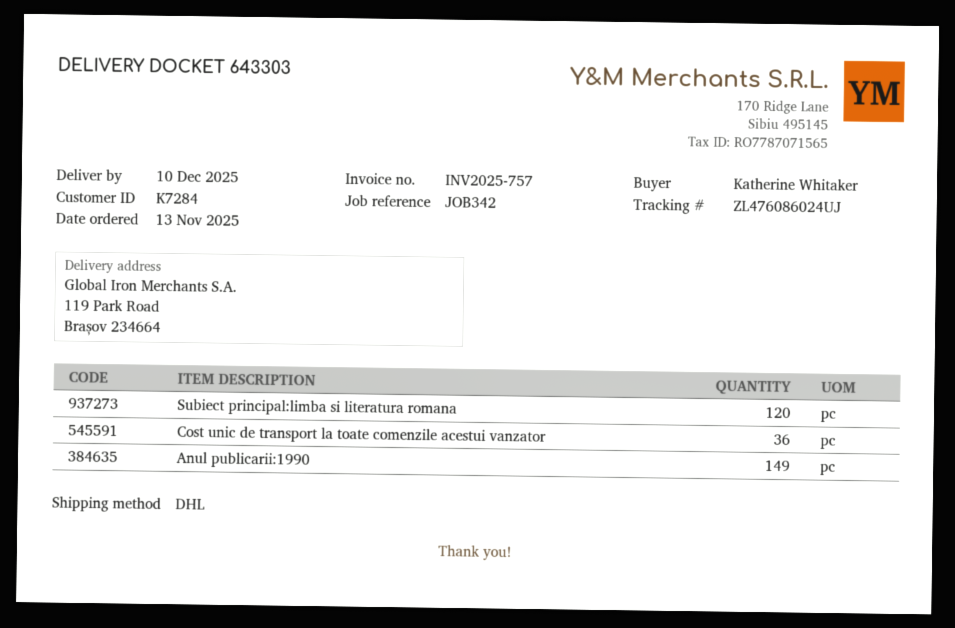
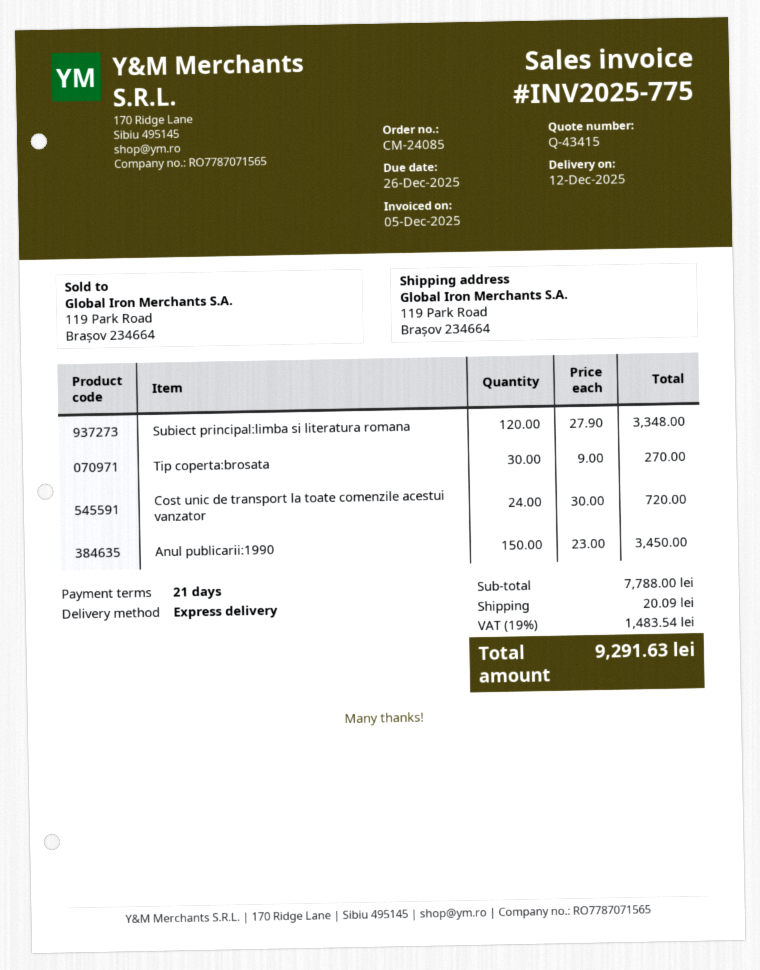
delivery date: 2025-12-10 -> 2025-12-12
invoice number: INV2025-757 -> INV2025-775
shipping method: DHL -> express
Cost unic de transport la toate comenzile acestui vanzator: 36 -> 24
Anul publicarii:1990: 149 -> 150
Tip coperta:brosata: none -> 30

